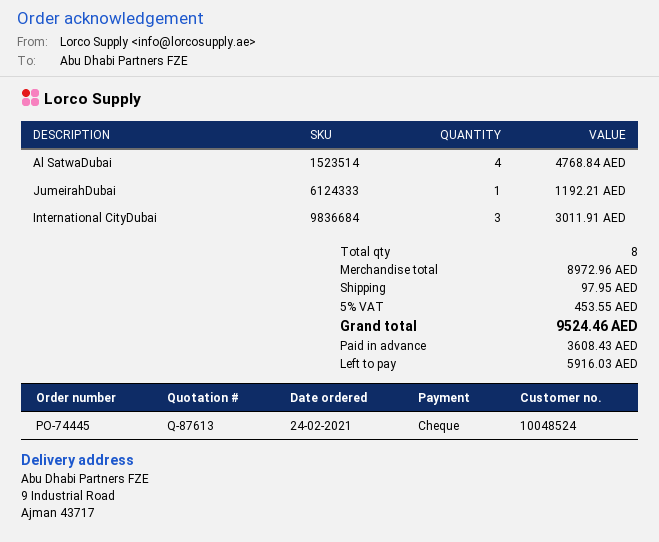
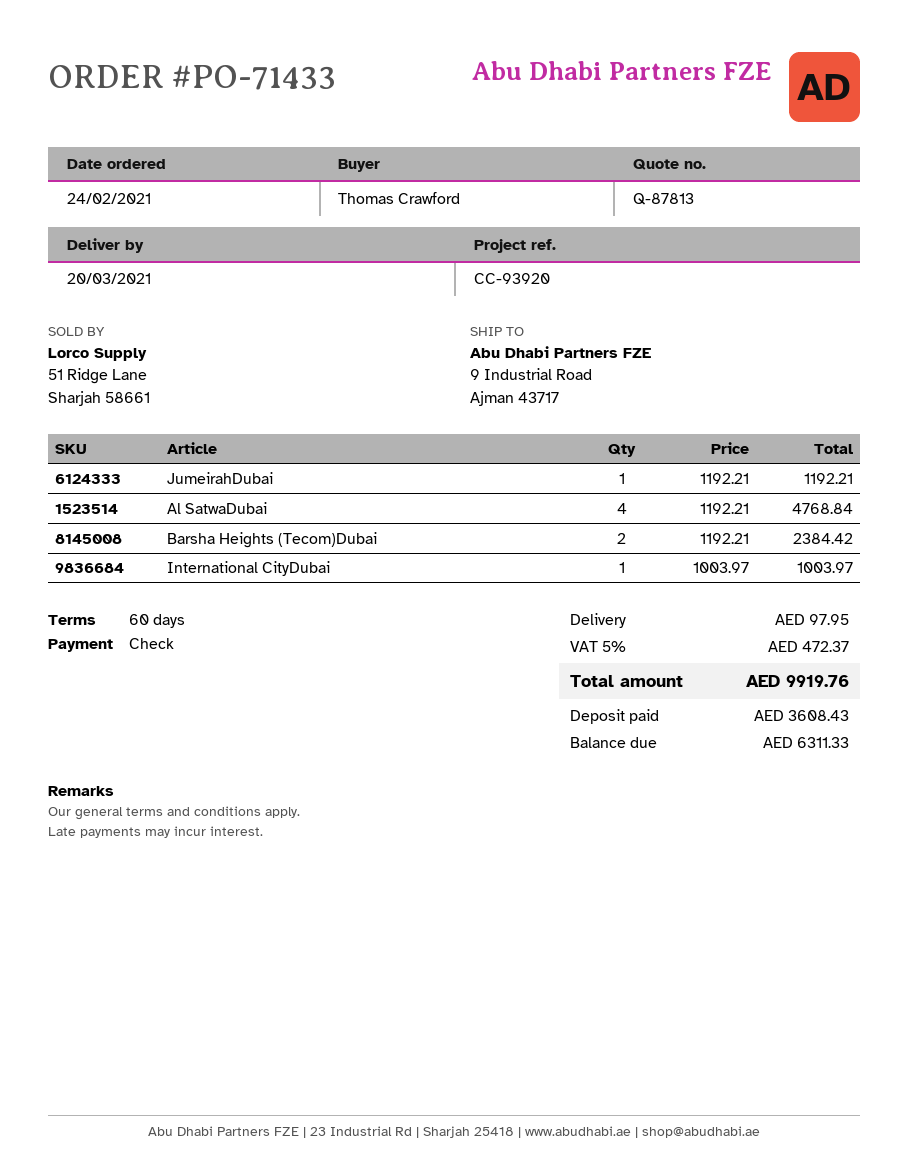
quote number: Q-87613 -> Q-87813
order number: PO-74445 -> PO-71433
International CityDubai: 3 for 3011.91 -> 1 for 1003.97
Barsha Heights (Tecom)Dubai: none -> 2 for 2384.42
tax: 5% = 453.55 -> 5% = 472.37
total: 9524.46 -> 9919.76
balance: 5916.03 -> 6311.33

